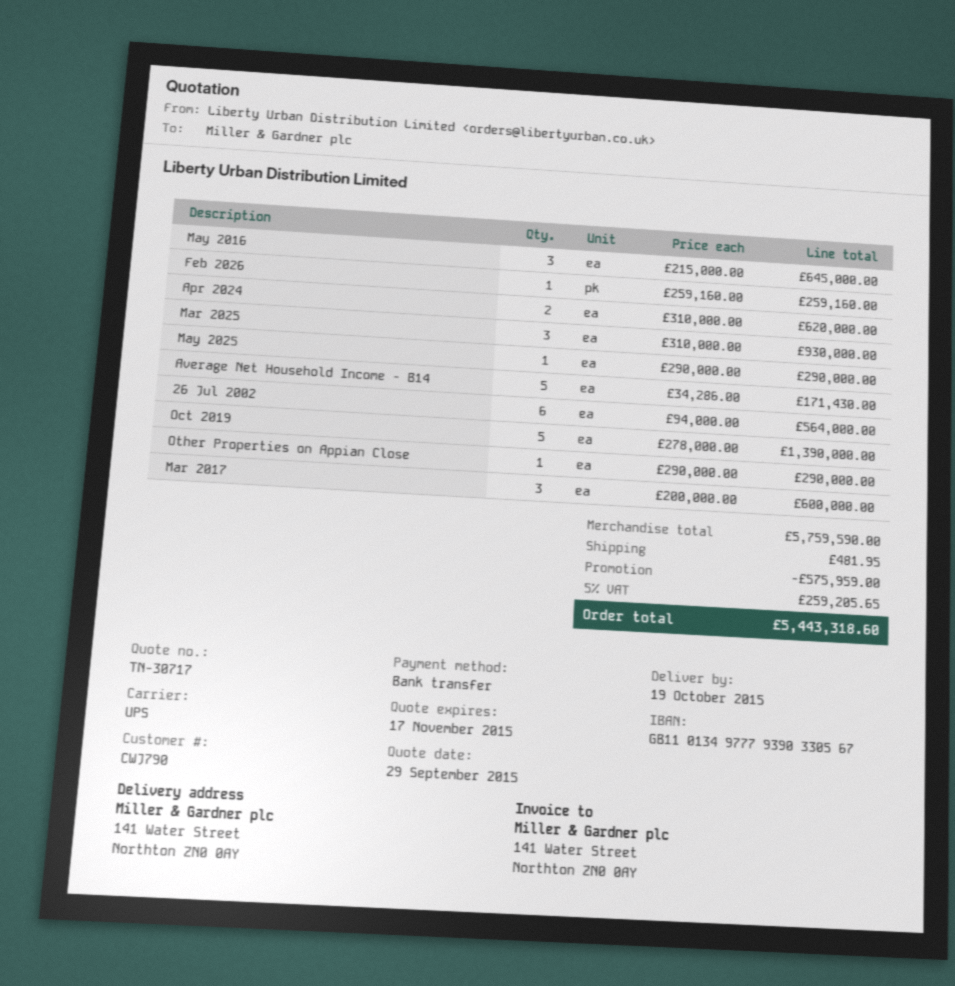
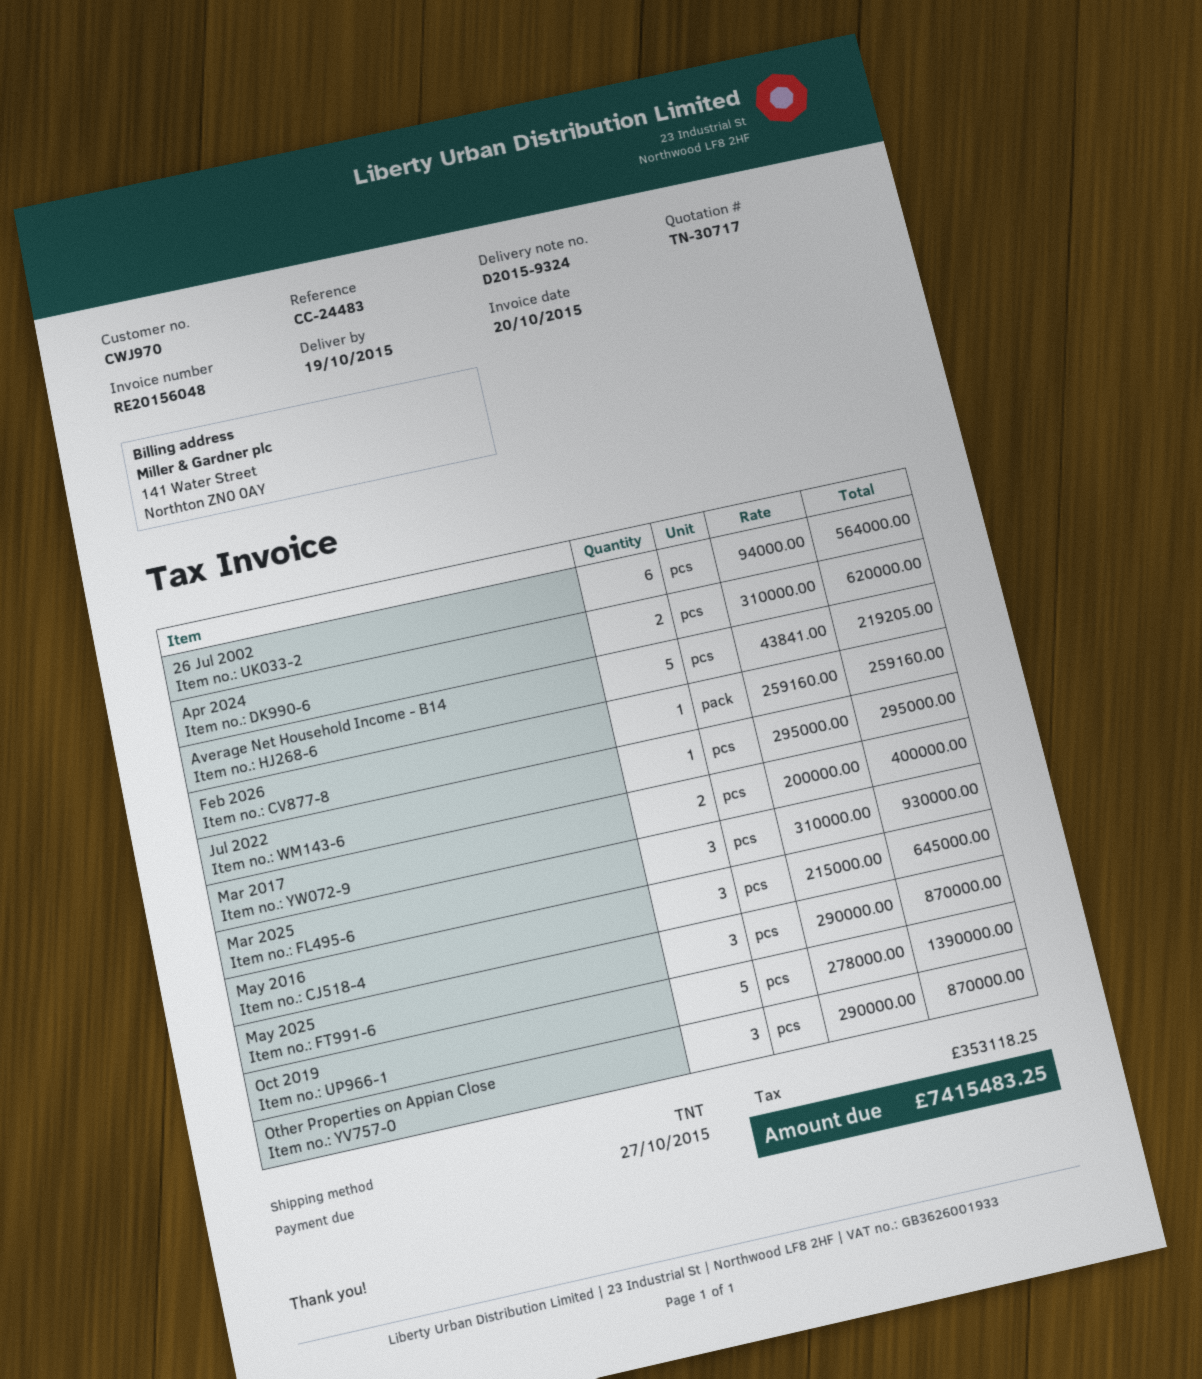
customer number: CWJ790 -> CWJ970
shipping method: UPS -> TNT
May 2025: 1 x 290000.00 = 290000.00 -> 3 x 290000.00 = 870000.00
Average Net Household Income - B14: 5 x 34286.00 = 171430.00 -> 5 x 43841.00 = 219205.00
Other Properties on Appian Close: 1 x 290000.00 = 290000.00 -> 3 x 290000.00 = 870000.00
Mar 2017: 3 x 200000.00 = 600000.00 -> 2 x 200000.00 = 400000.00
Jul 2022: none -> 1 x 295000.00 = 295000.00
discount: 575959.00 -> none
shipping: 481.95 -> none
tax: 259205.65 -> 353118.25
total: 5443318.60 -> 7415483.25

